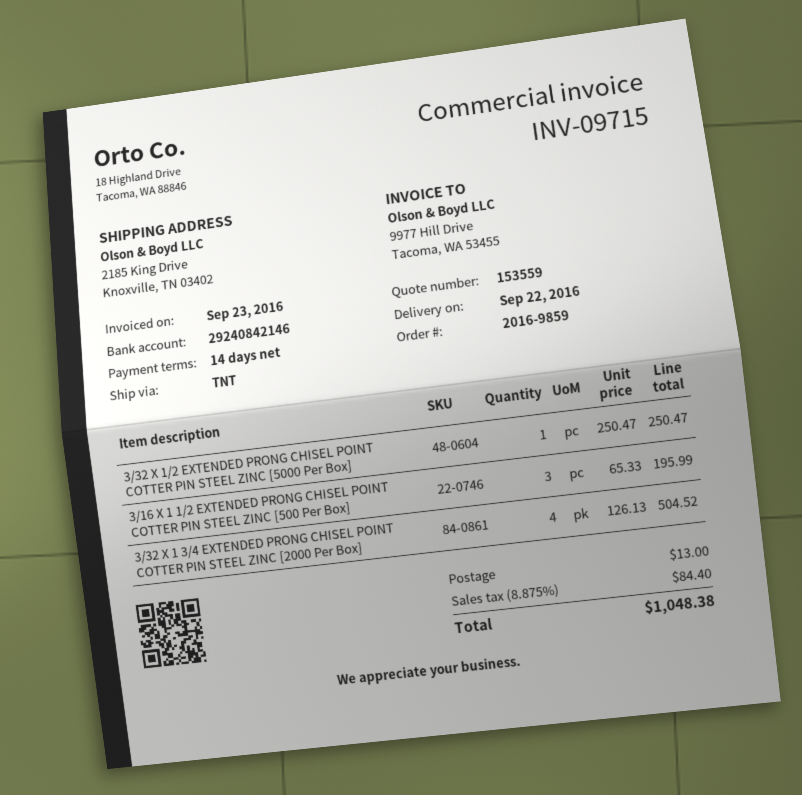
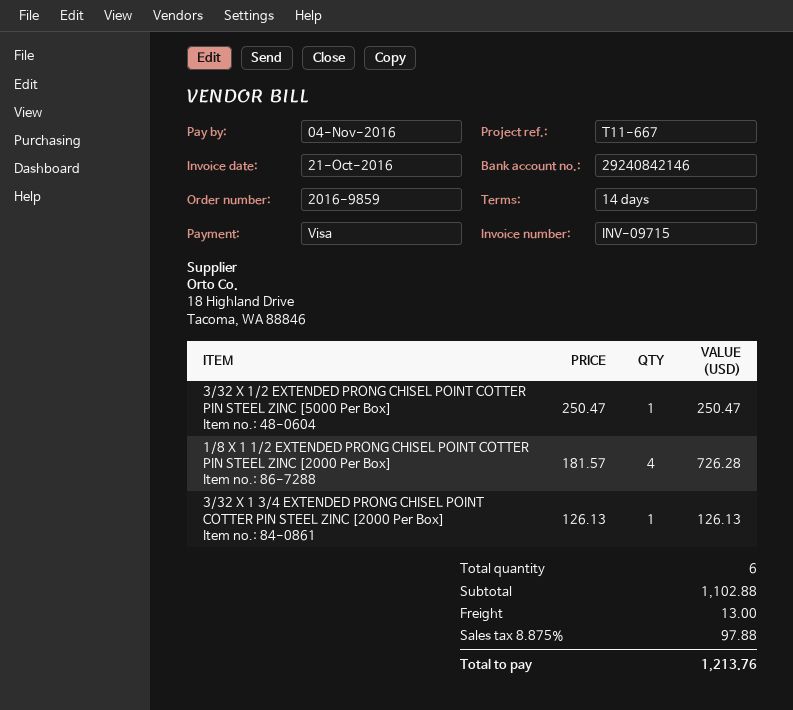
invoice date: 2016-09-23 -> 2016-10-21
3/16 X 1 1/2 EXTENDED PRONG CHISEL POINT COTTER PIN STEEL ZINC [500 Per Box]: 3 x 65.33 = 195.99 -> none
3/32 X 1 3/4 EXTENDED PRONG CHISEL POINT COTTER PIN STEEL ZINC [2000 Per Box]: 4 x 126.13 = 504.52 -> 1 x 126.13 = 126.13
1/8 X 1 1/2 EXTENDED PRONG CHISEL POINT COTTER PIN STEEL ZINC [2000 Per Box]: none -> 4 x 181.57 = 726.28
tax: 8.875% = 84.40 -> 8.875% = 97.88
total: 1048.38 -> 1213.76

